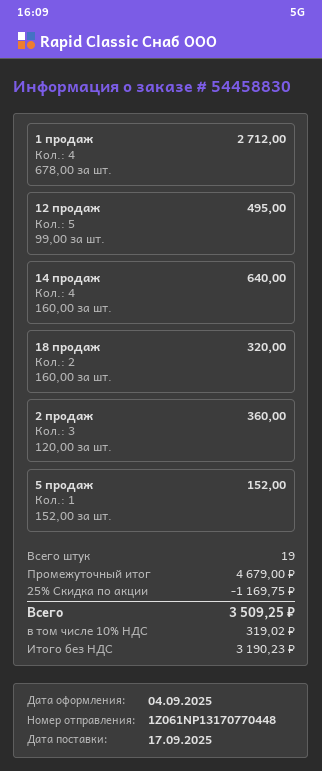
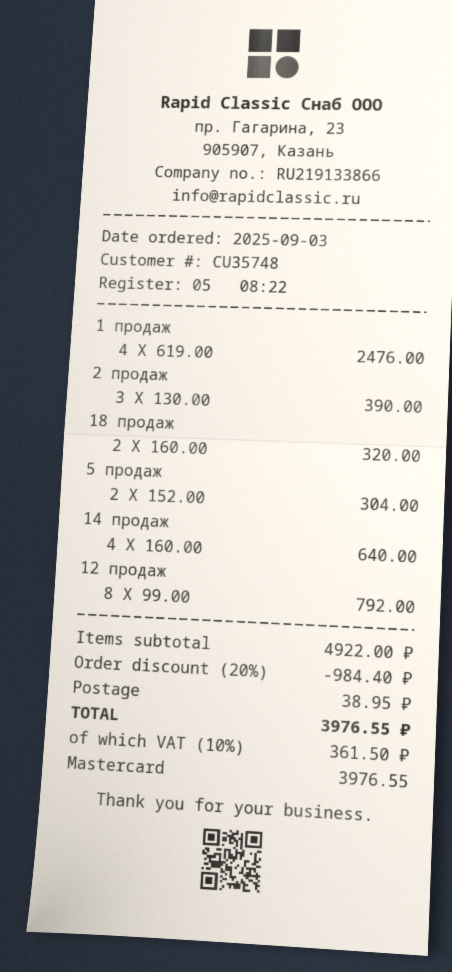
order date: 2025-09-04 -> 2025-09-03
1 продаж: 4 x 678.00 = 2712.00 -> 4 x 619.00 = 2476.00
12 продаж: 5 x 99.00 = 495.00 -> 8 x 99.00 = 792.00
2 продаж: 3 x 120.00 = 360.00 -> 3 x 130.00 = 390.00
5 продаж: 1 x 152.00 = 152.00 -> 2 x 152.00 = 304.00
subtotal: 4679.00 -> 4922.00
discount: 25% = 1169.75 -> 20% = 984.40
shipping: none -> 38.95
tax: 10% = 319.02 -> 10% = 361.50
total: 3509.25 -> 3976.55

